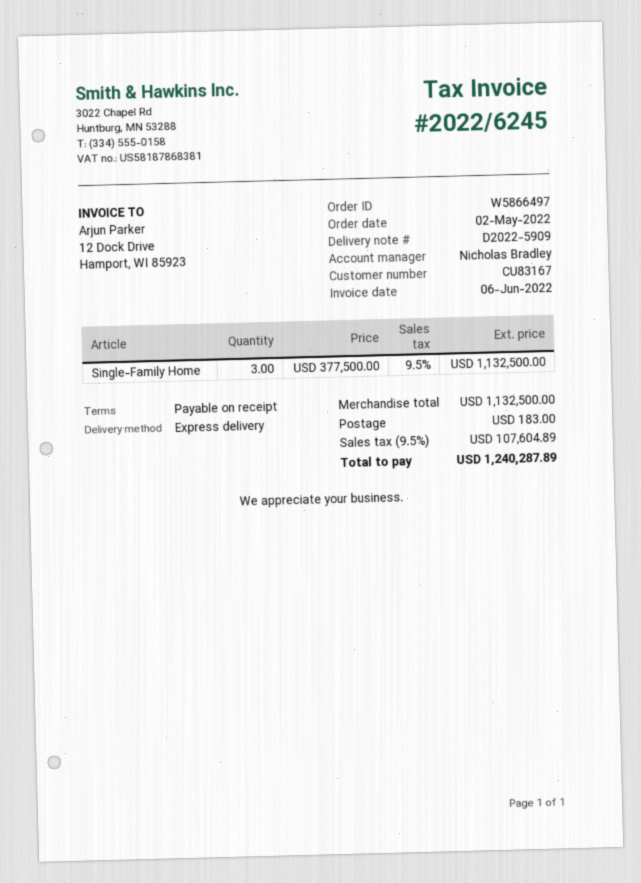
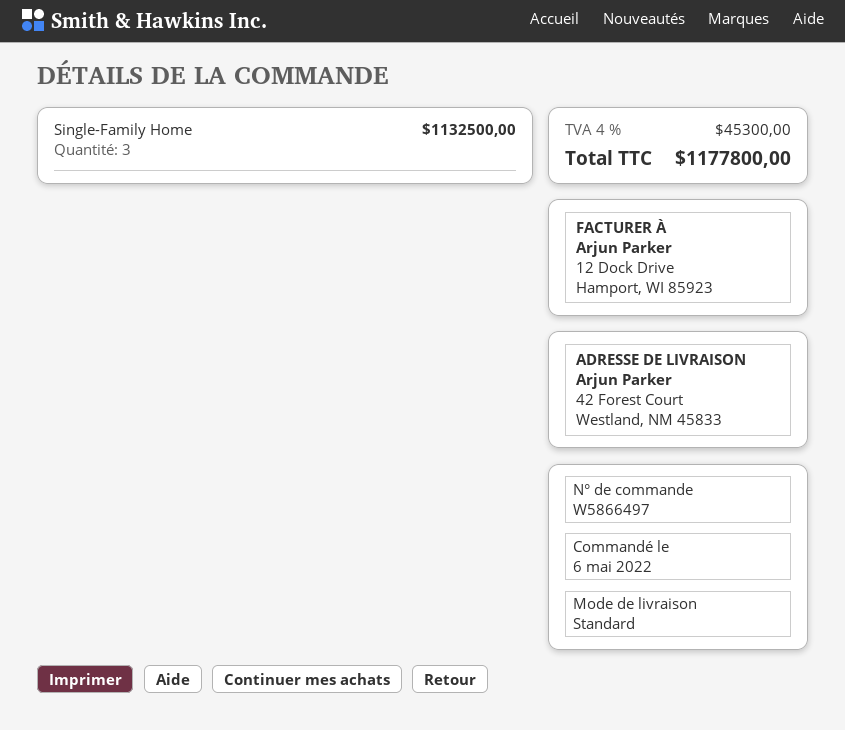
order date: 2022-05-02 -> 2022-05-06
shipping method: express -> standard
shipping: 183.00 -> none
tax: 9.5% = 107604.89 -> 4% = 45300.00
total: 1240287.89 -> 1177800.00

